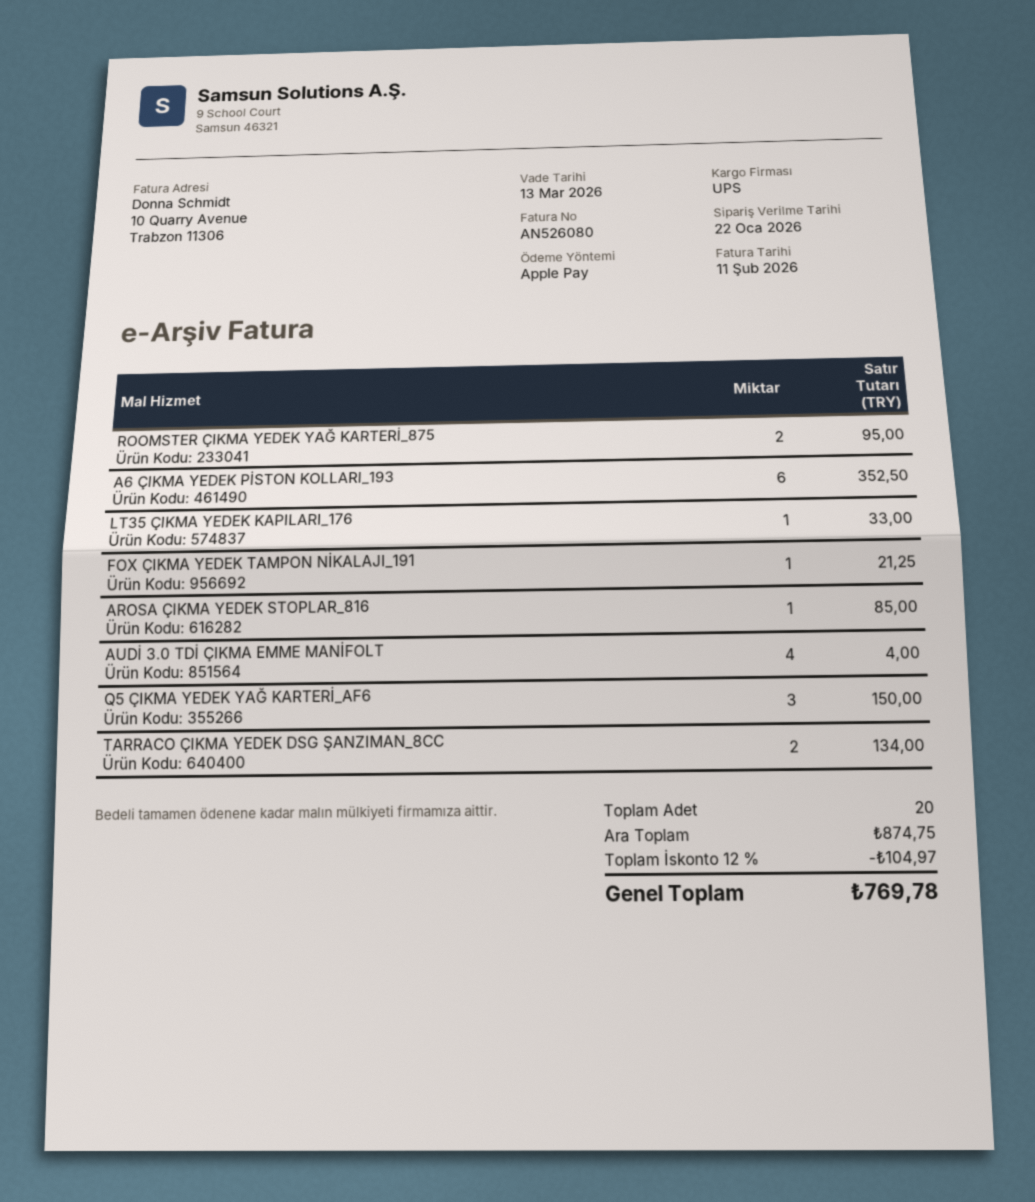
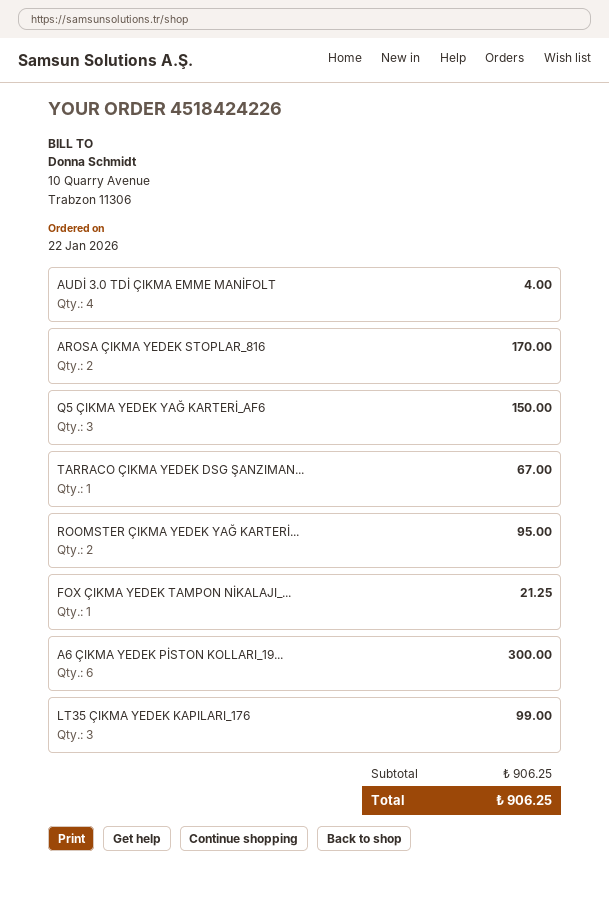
A6 ÇIKMA YEDEK PİSTON KOLLARI_193: 6 for 352.50 -> 6 for 300.00
LT35 ÇIKMA YEDEK KAPILARI_176: 1 for 33.00 -> 3 for 99.00
AROSA ÇIKMA YEDEK STOPLAR_816: 1 for 85.00 -> 2 for 170.00
TARRACO ÇIKMA YEDEK DSG ŞANZIMAN_8CC: 2 for 134.00 -> 1 for 67.00
subtotal: 874.75 -> 906.25
discount: 12% = 104.97 -> none
total: 769.78 -> 906.25

